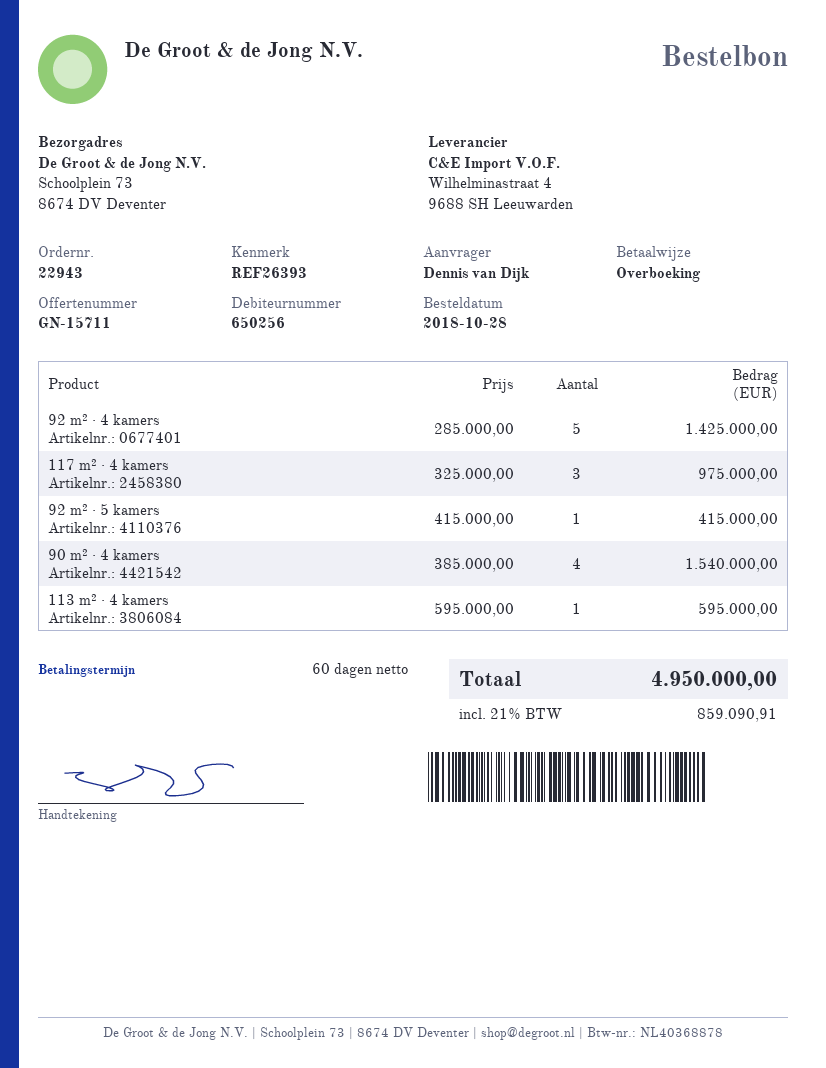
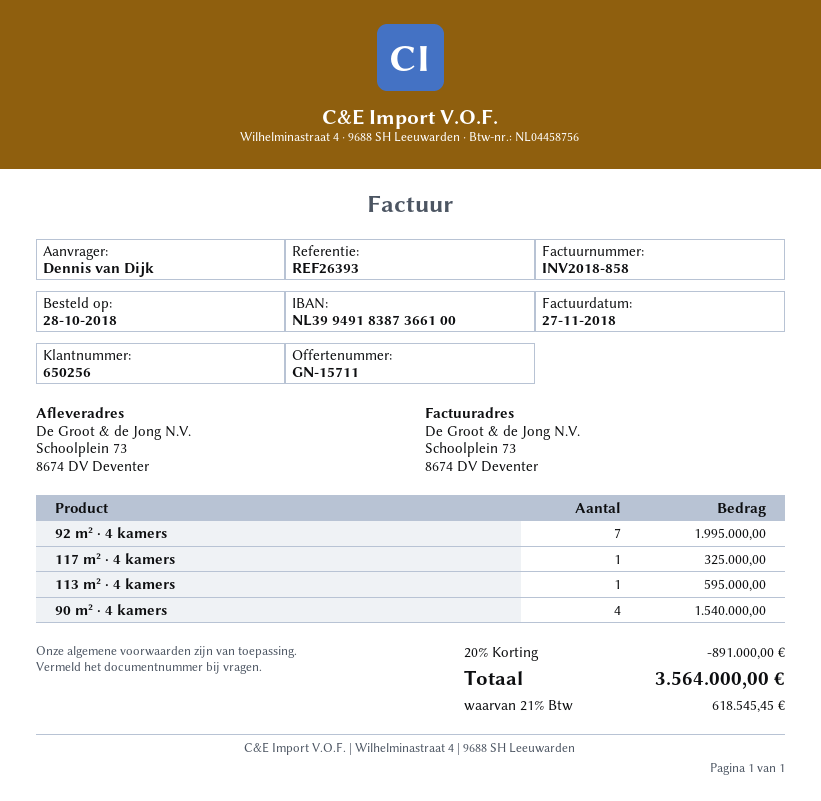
92 m² · 4 kamers: 5 for 1425000.00 -> 7 for 1995000.00
117 m² · 4 kamers: 3 for 975000.00 -> 1 for 325000.00
92 m² · 5 kamers: 1 for 415000.00 -> none
discount: none -> 20% = 891000.00
tax: 21% = 859090.91 -> 21% = 618545.45
total: 4950000.00 -> 3564000.00

